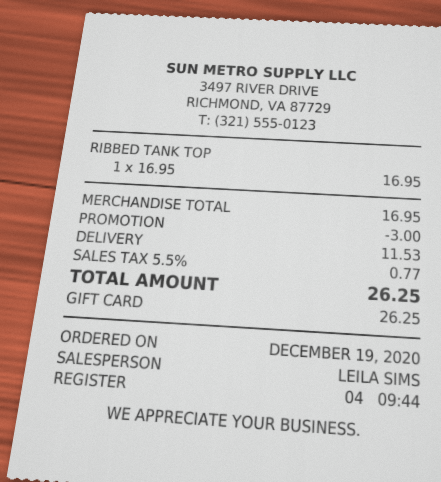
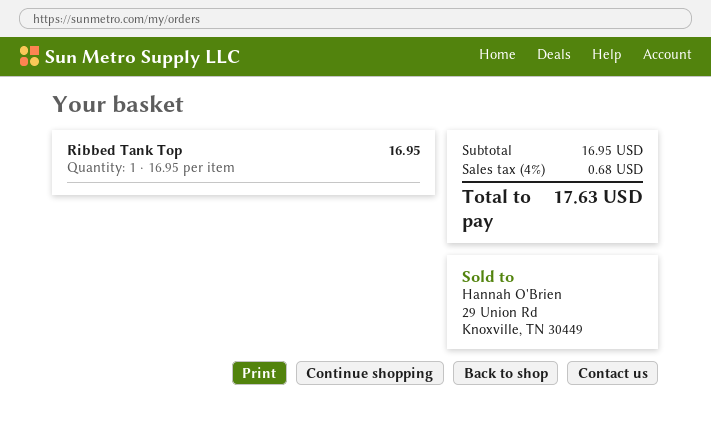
discount: 3.00 -> none
shipping: 11.53 -> none
tax: 5.5% = 0.77 -> 4% = 0.68
total: 26.25 -> 17.63

